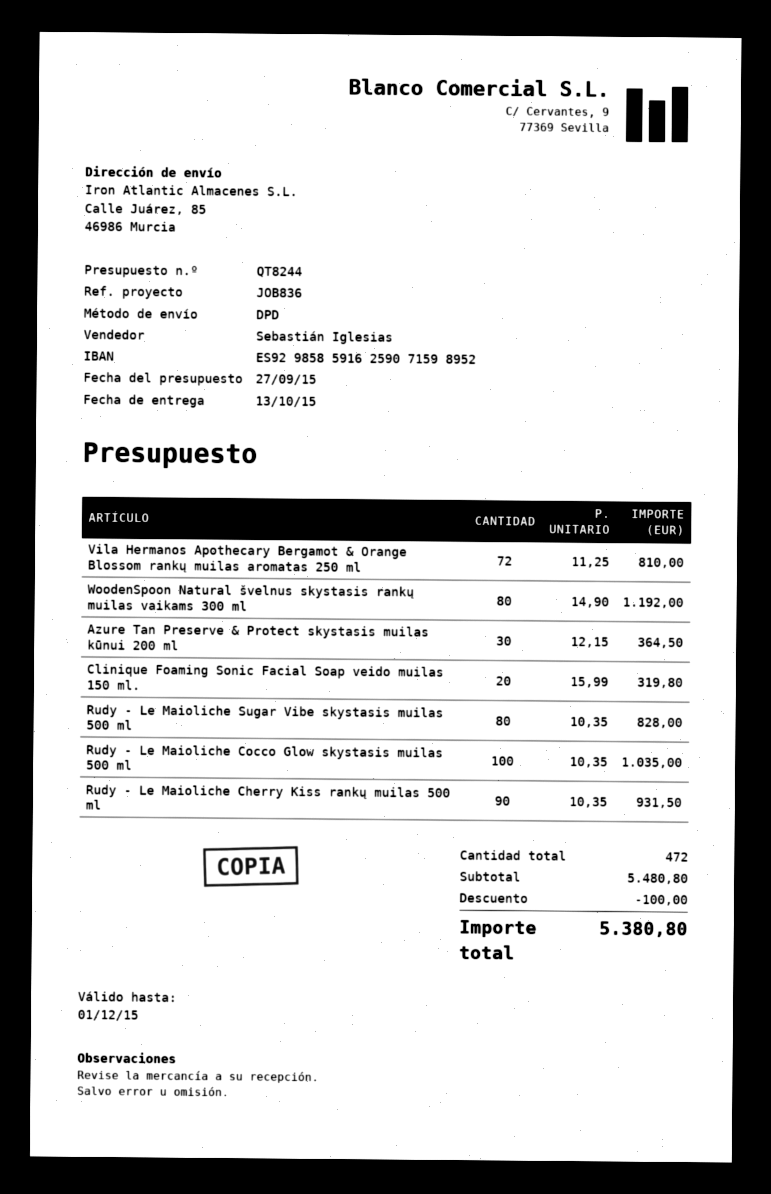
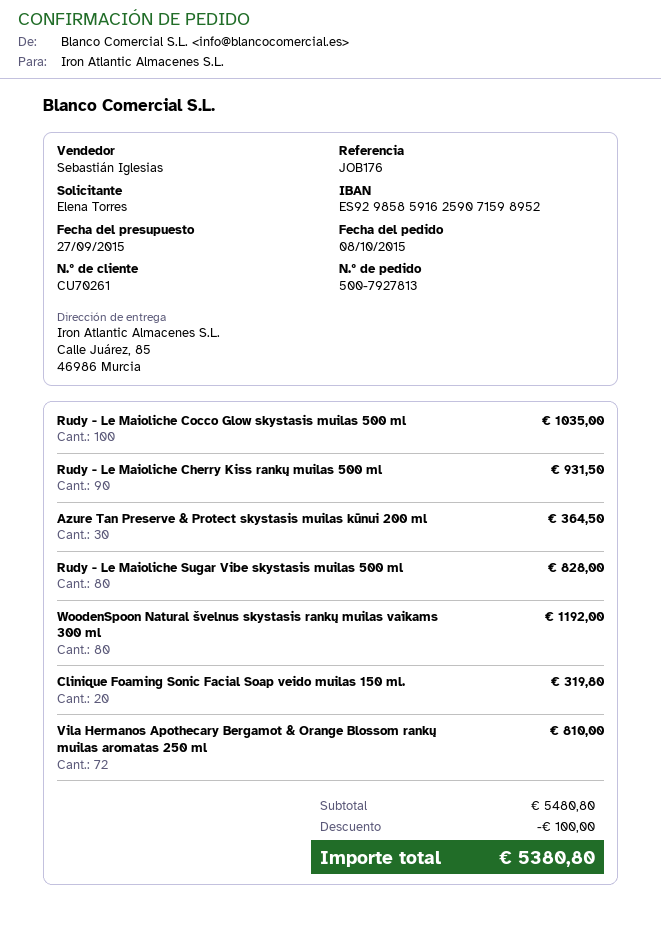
reference: JOB836 -> JOB176

